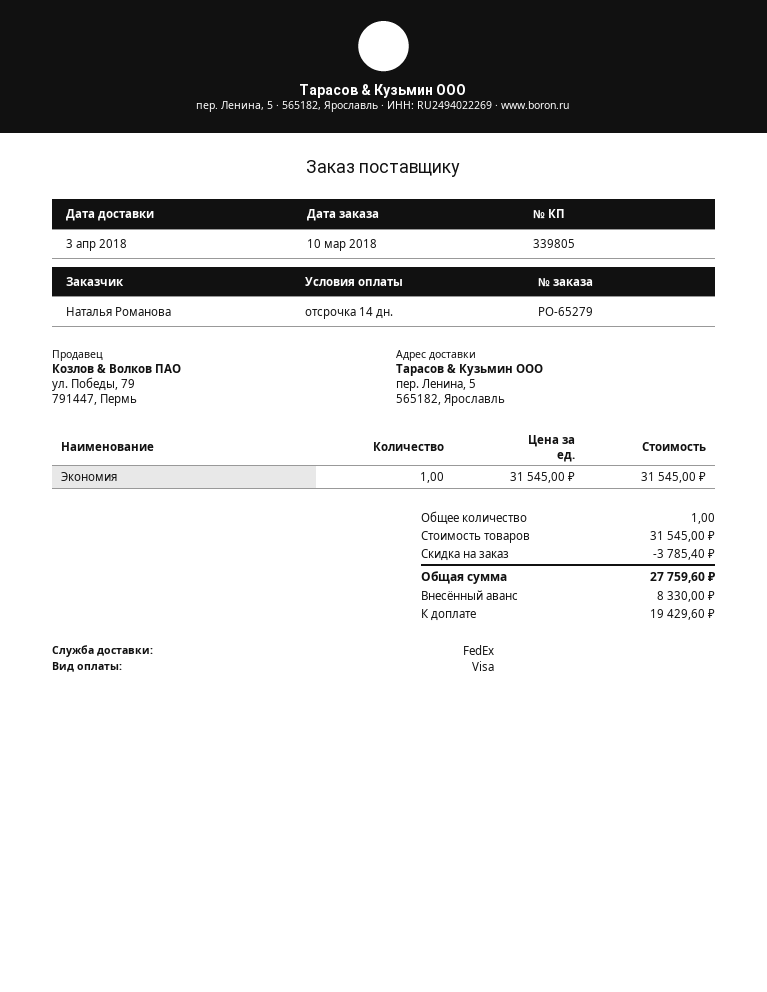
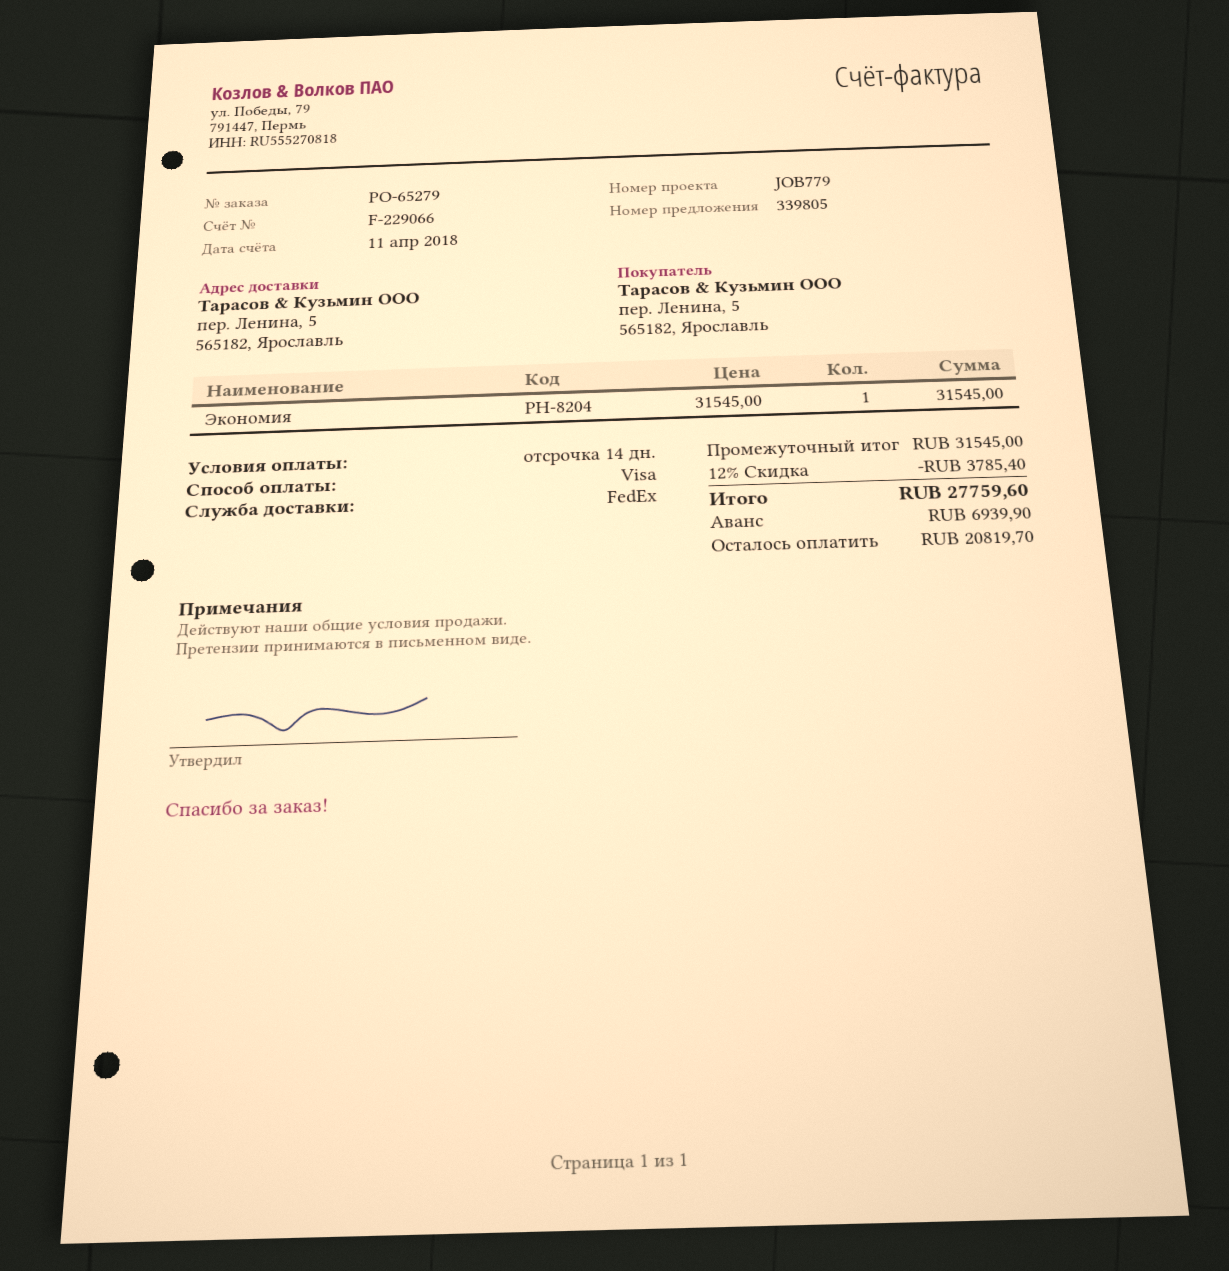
deposit: 8330.00 -> 6939.90
balance: 19429.60 -> 20819.70

